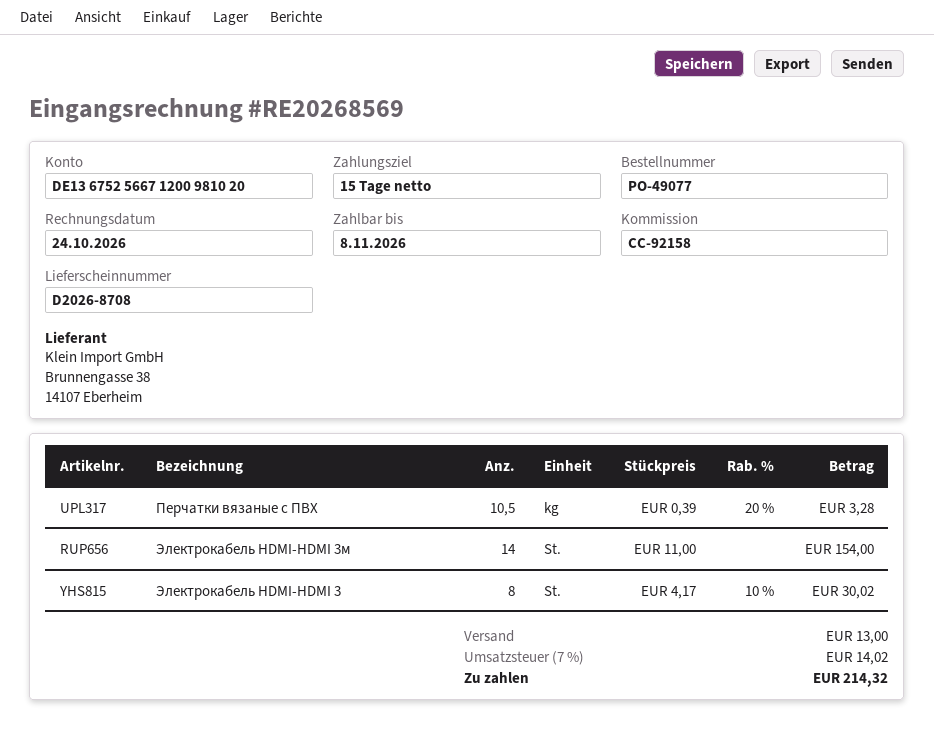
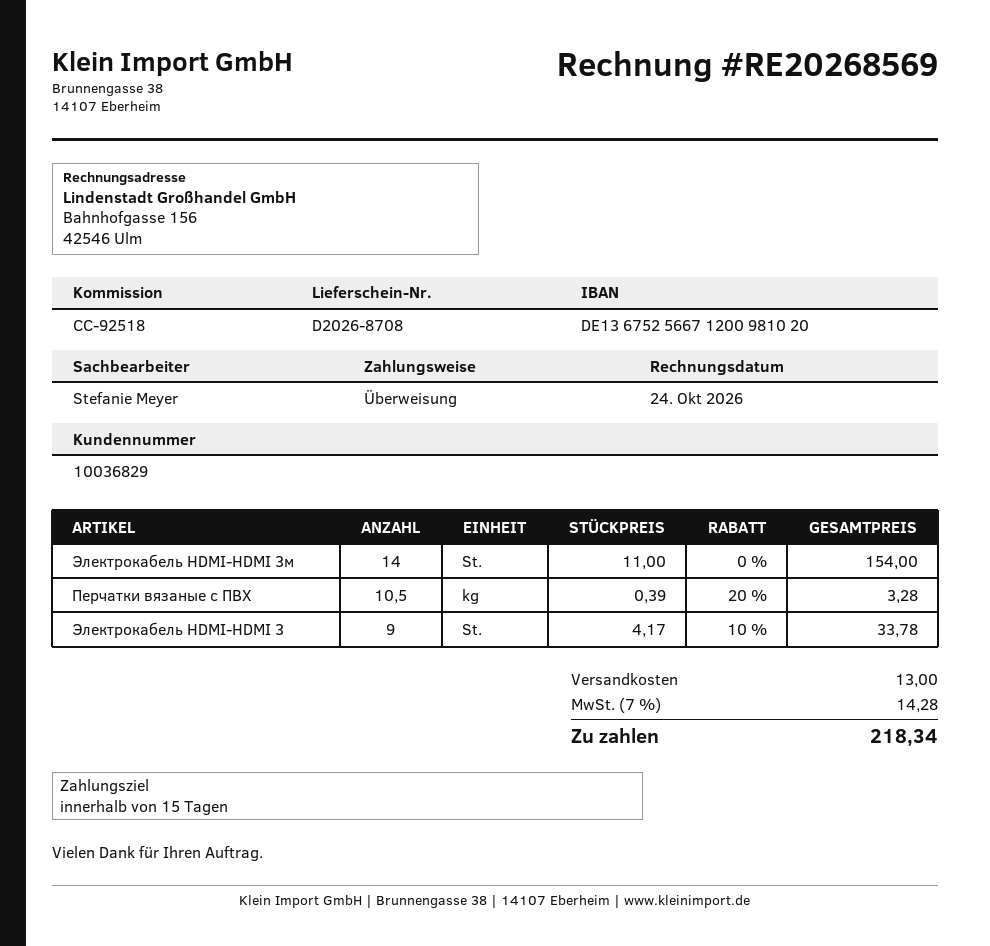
reference: CC-92158 -> CC-92518
Электрокабель HDMI-HDMI 3: 8 x 4.17 - 10% = 30.02 -> 9 x 4.17 - 10% = 33.78
tax: 7% = 14.02 -> 7% = 14.28
total: 214.32 -> 218.34

